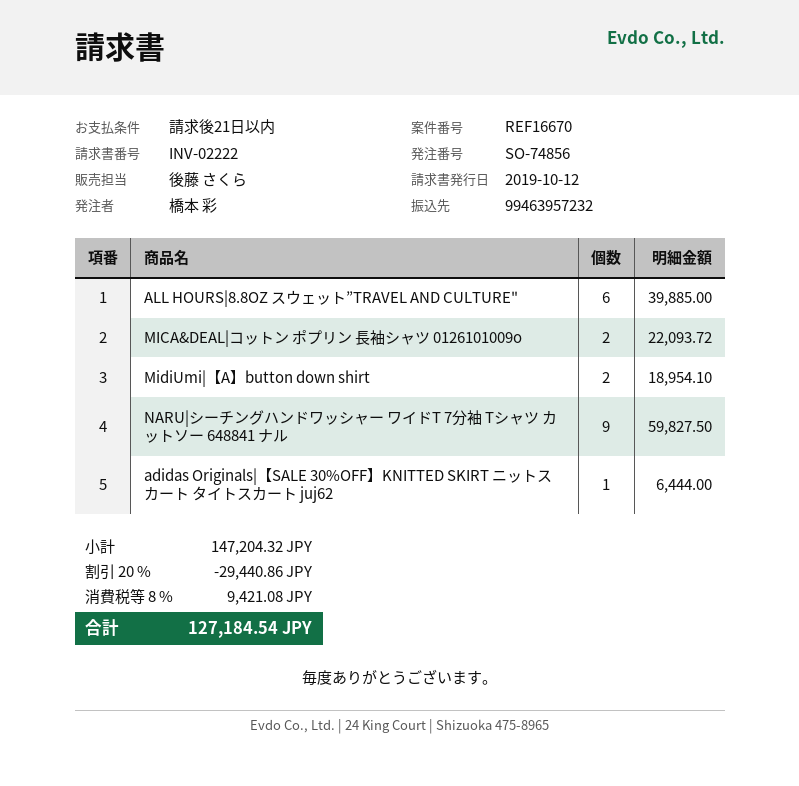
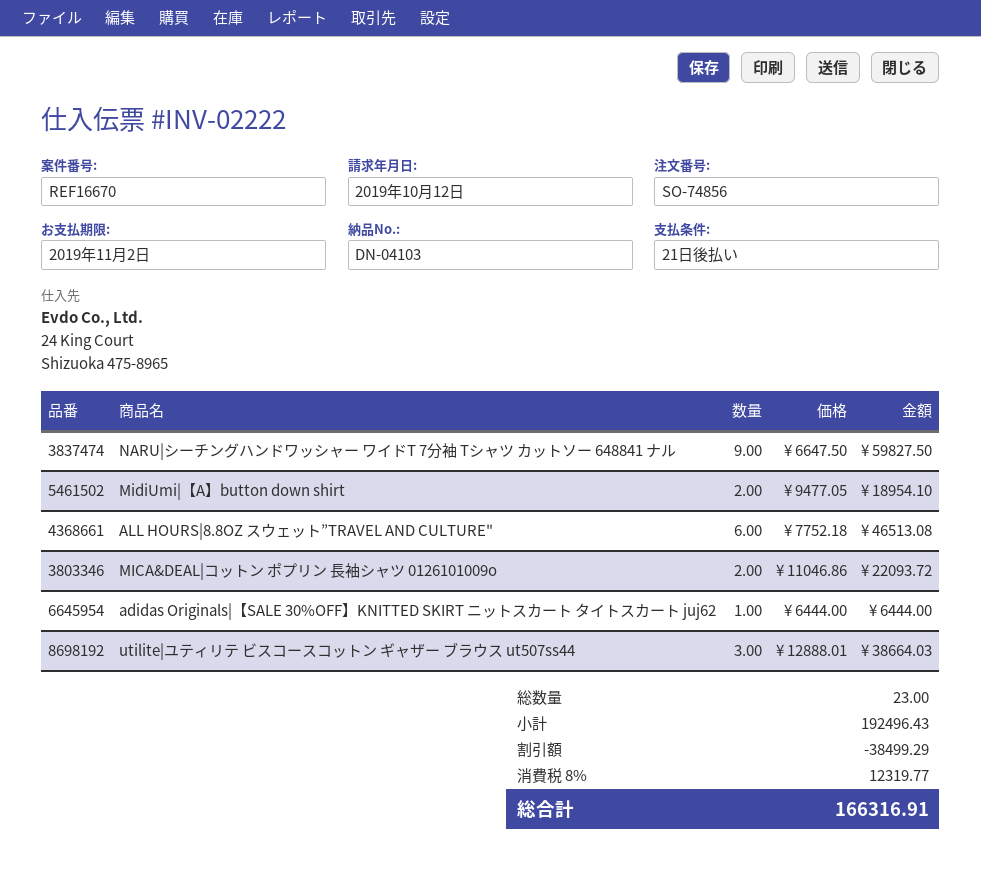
ALL HOURS|8.8OZ スウェット”TRAVEL AND CULTURE": 6 for 39885.00 -> 6 for 46513.08
utilite|ユティリテ ビスコースコットン ギャザー ブラウス ut507ss44: none -> 3 for 38664.03
subtotal: 147204.32 -> 192496.43
discount: 29440.86 -> 38499.29
tax: 8% = 9421.08 -> 8% = 12319.77
total: 127184.54 -> 166316.91

